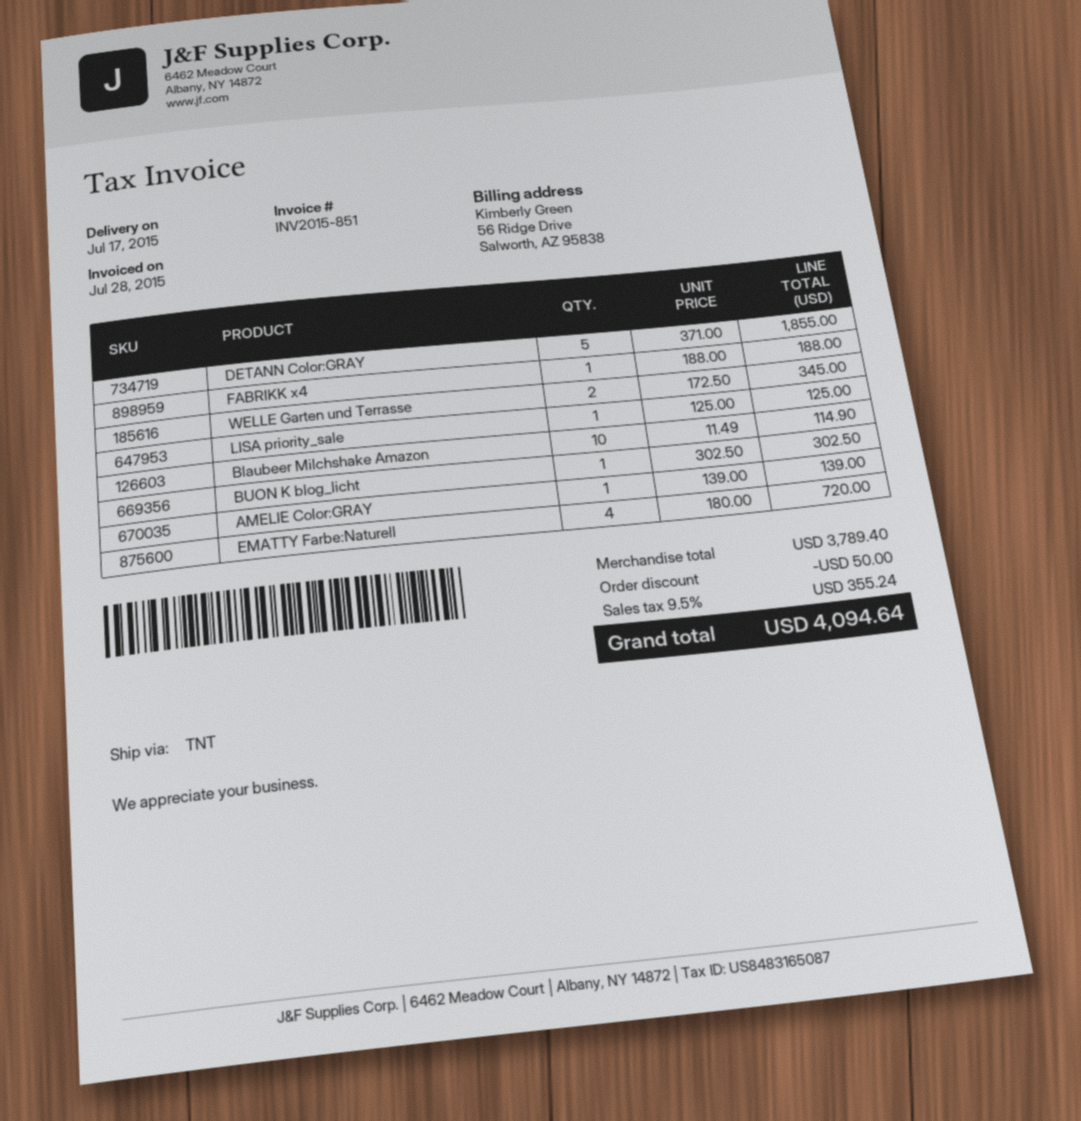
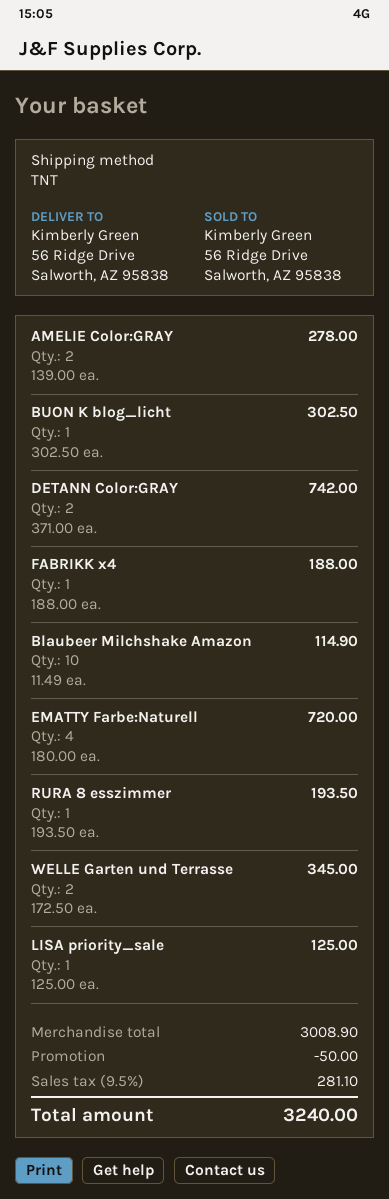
DETANN Color:GRAY: 5 x 371.00 = 1855.00 -> 2 x 371.00 = 742.00
AMELIE Color:GRAY: 1 x 139.00 = 139.00 -> 2 x 139.00 = 278.00
RURA 8 esszimmer: none -> 1 x 193.50 = 193.50
subtotal: 3789.40 -> 3008.90
tax: 9.5% = 355.24 -> 9.5% = 281.10
total: 4094.64 -> 3240.00

